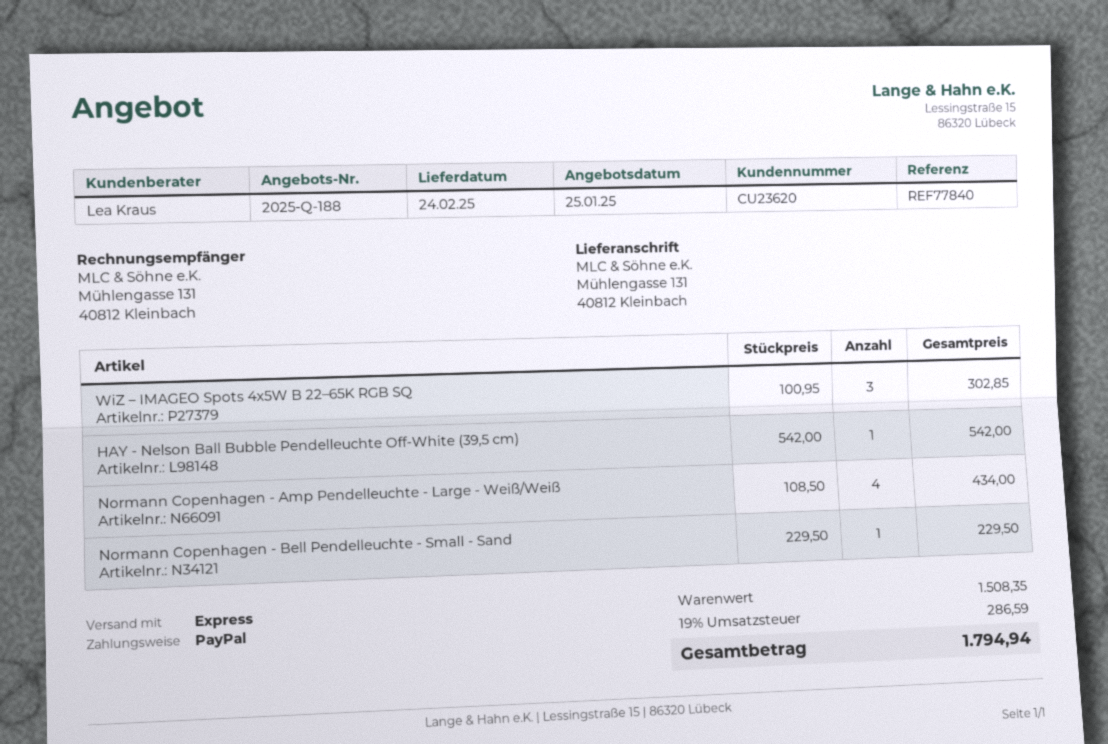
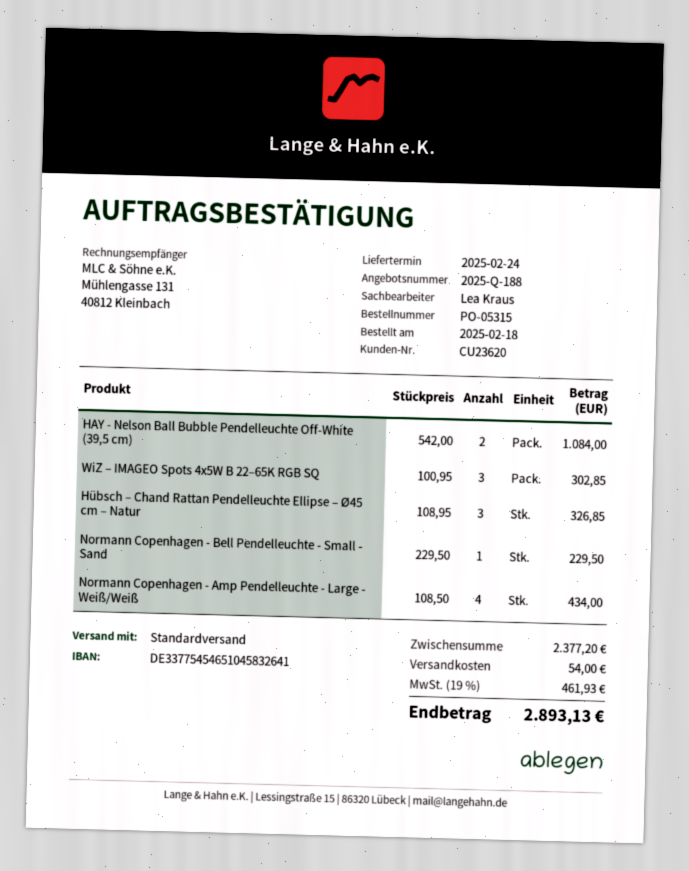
shipping method: express -> standard
HAY - Nelson Ball Bubble Pendelleuchte Off-White (39,5 cm): 1 x 542.00 = 542.00 -> 2 x 542.00 = 1084.00
Hübsch – Chand Rattan Pendelleuchte Ellipse – Ø45 cm – Natur: none -> 3 x 108.95 = 326.85
subtotal: 1508.35 -> 2377.20
shipping: none -> 54.00
tax: 19% = 286.59 -> 19% = 461.93
total: 1794.94 -> 2893.13

